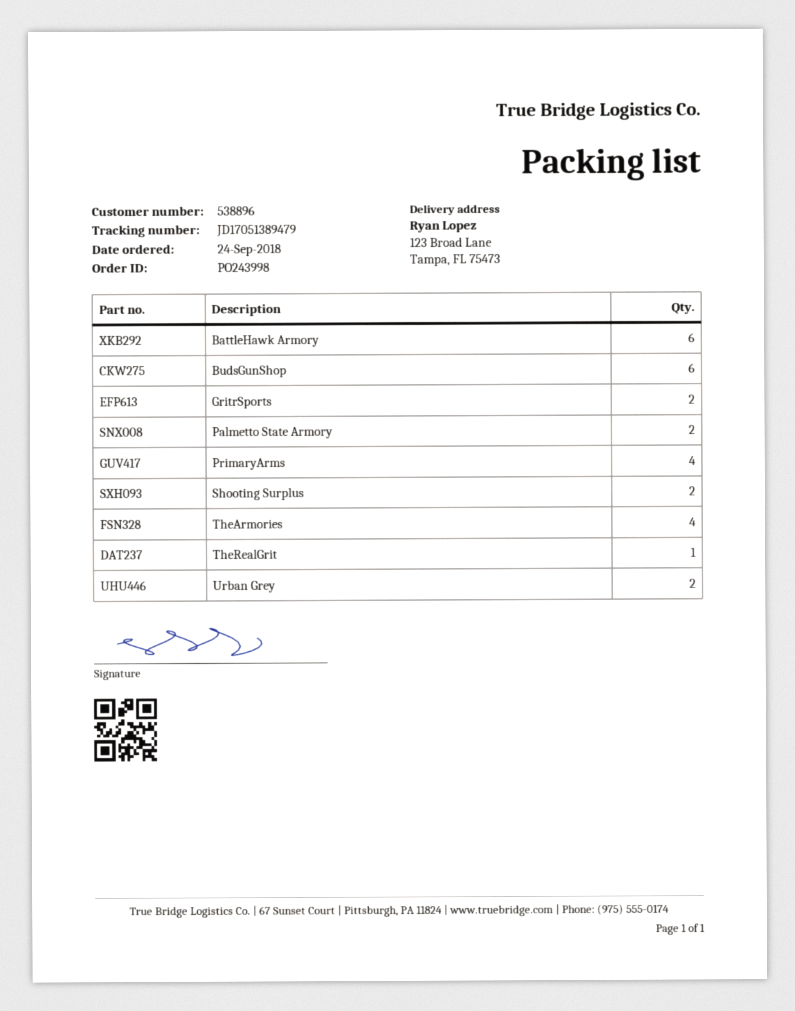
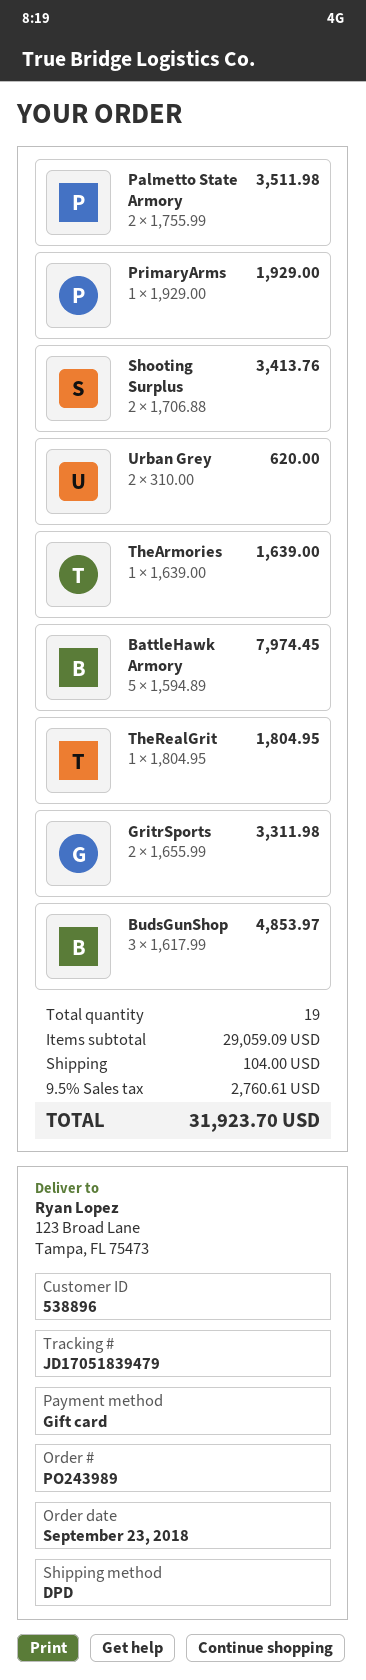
order number: PO243998 -> PO243989
order date: 2018-09-24 -> 2018-09-23
tracking number: JD17051389479 -> JD17051839479
BattleHawk Armory: 6 -> 5
BudsGunShop: 6 -> 3
PrimaryArms: 4 -> 1
TheArmories: 4 -> 1

